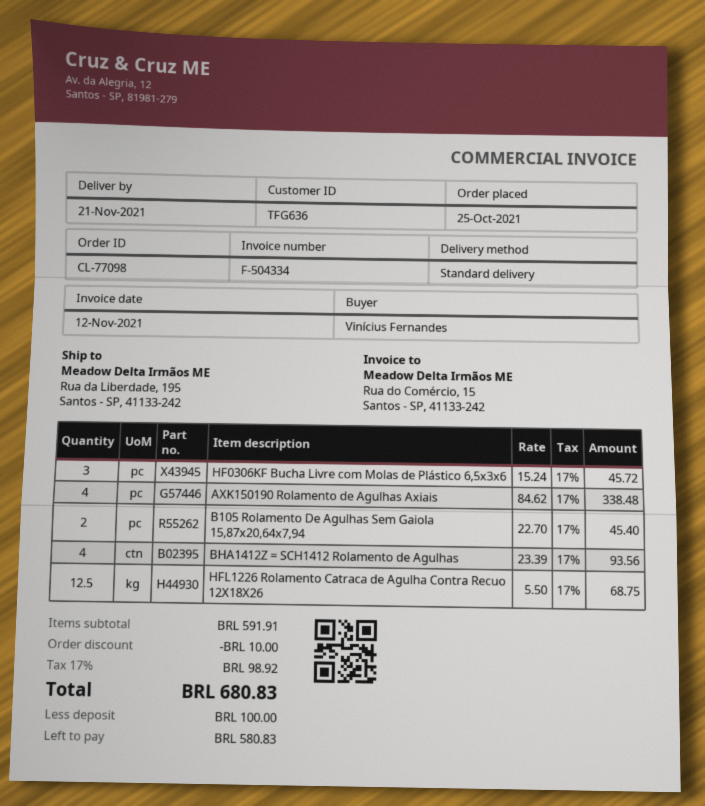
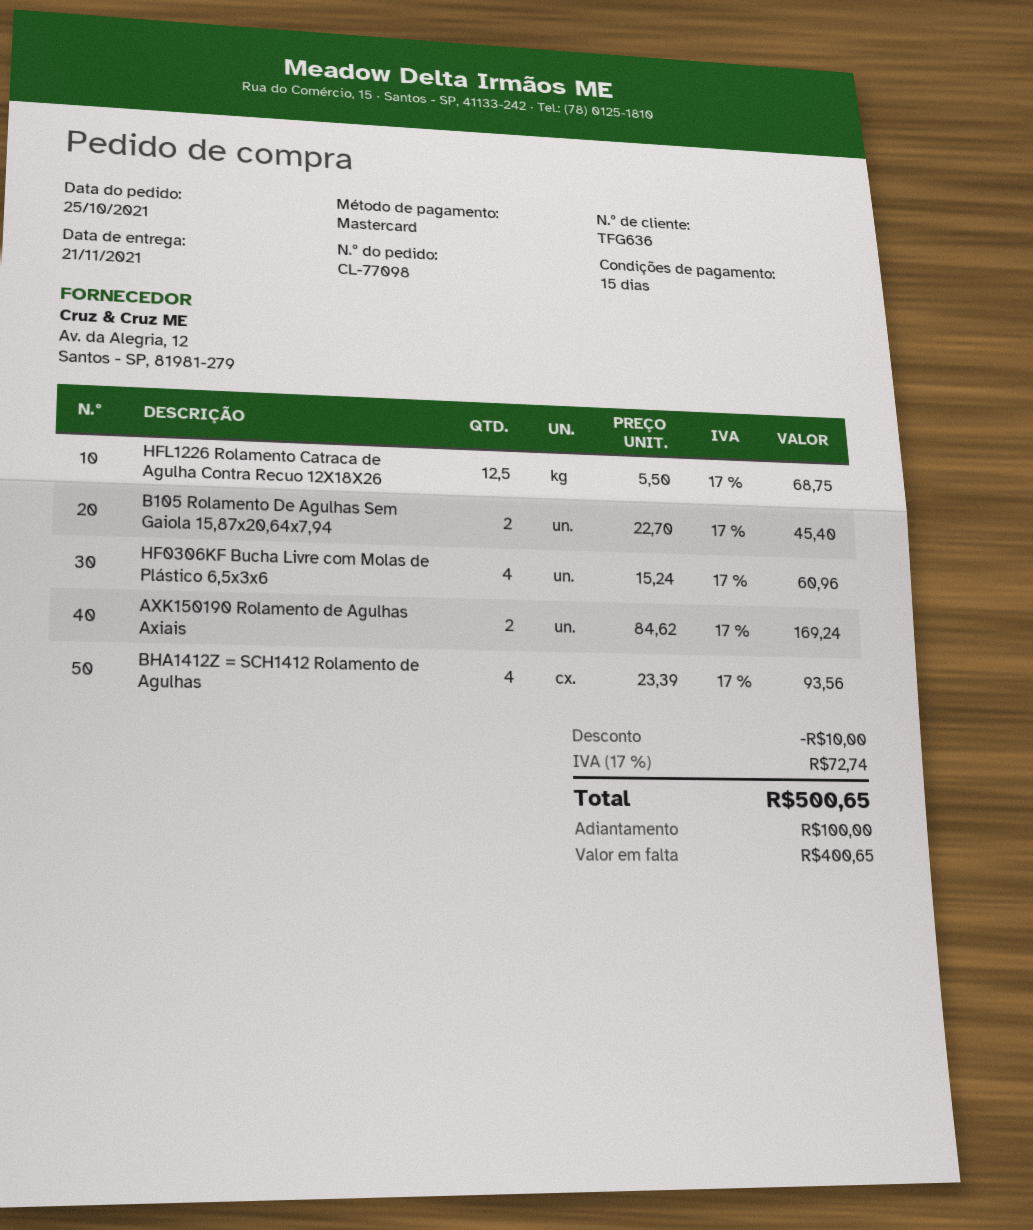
HF0306KF Bucha Livre com Molas de Plástico 6,5x3x6: 3 x 15.24 = 45.72 -> 4 x 15.24 = 60.96
AXK150190 Rolamento de Agulhas Axiais: 4 x 84.62 = 338.48 -> 2 x 84.62 = 169.24
tax: 17% = 98.92 -> 17% = 72.74
total: 680.83 -> 500.65
balance: 580.83 -> 400.65

